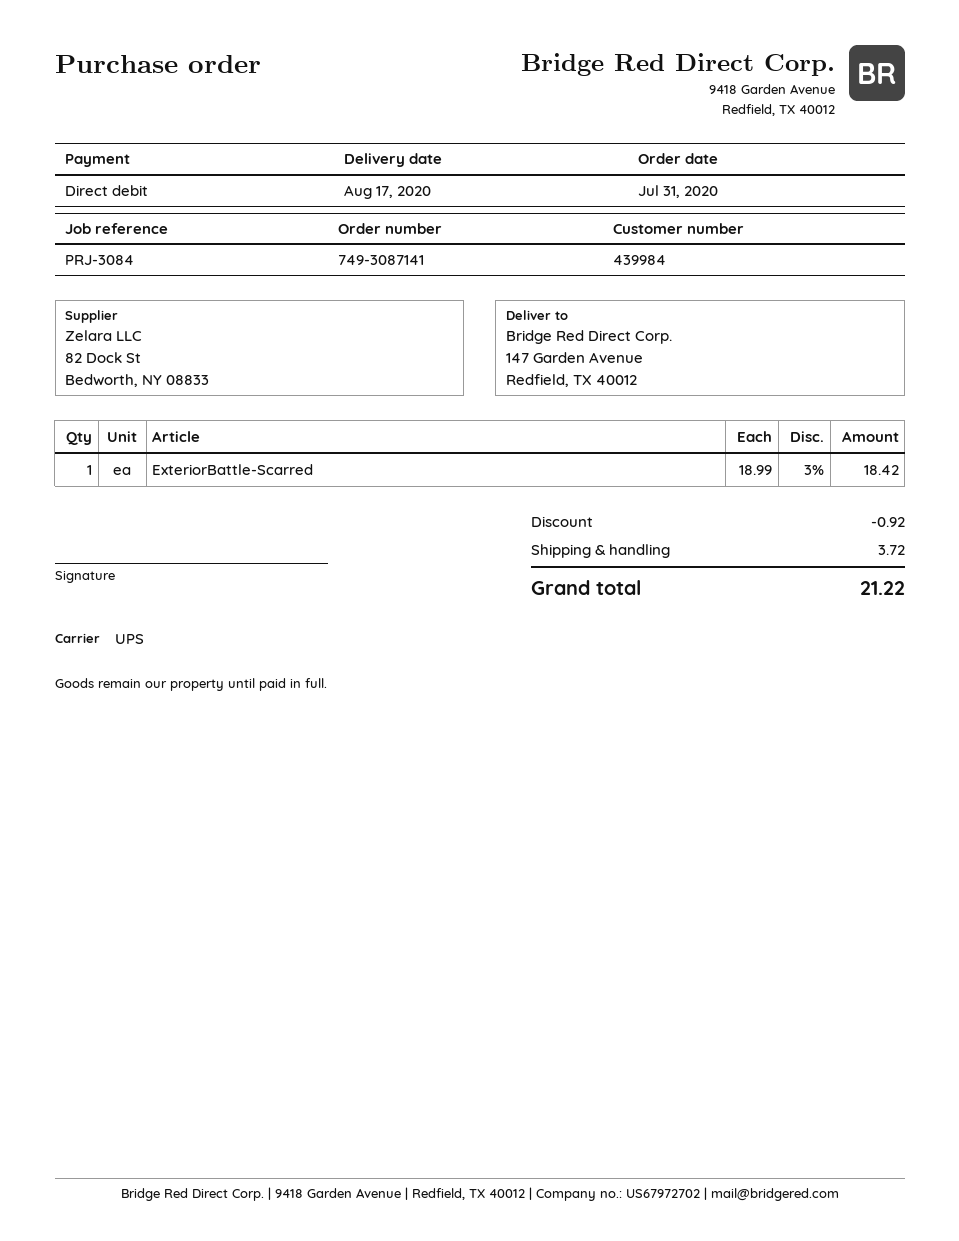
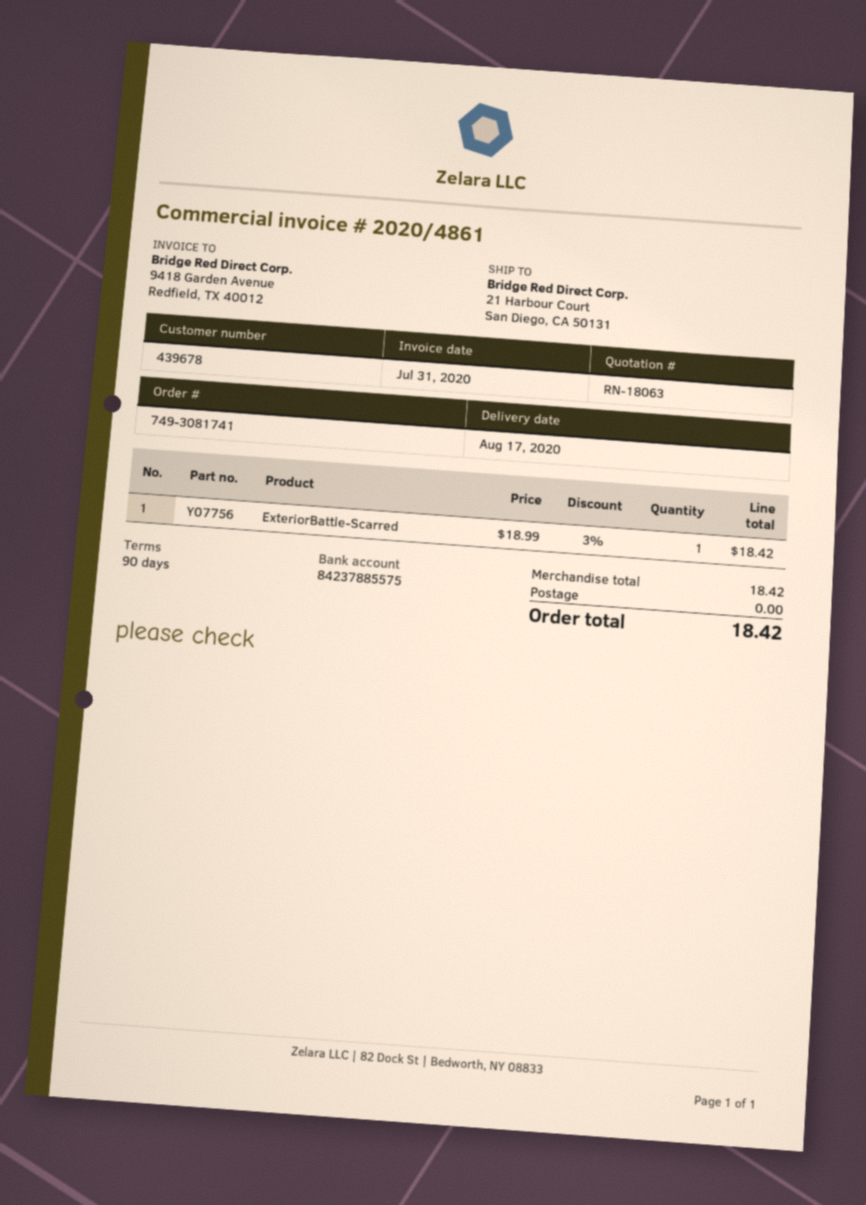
order number: 749-3087141 -> 749-3081741
customer number: 439984 -> 439678
ship to: 147 Garden Avenue, Redfield, TX 40012 -> 21 Harbour Court, San Diego, CA 50131
discount: 0.92 -> none
shipping: 3.72 -> 0.00
total: 21.22 -> 18.42

